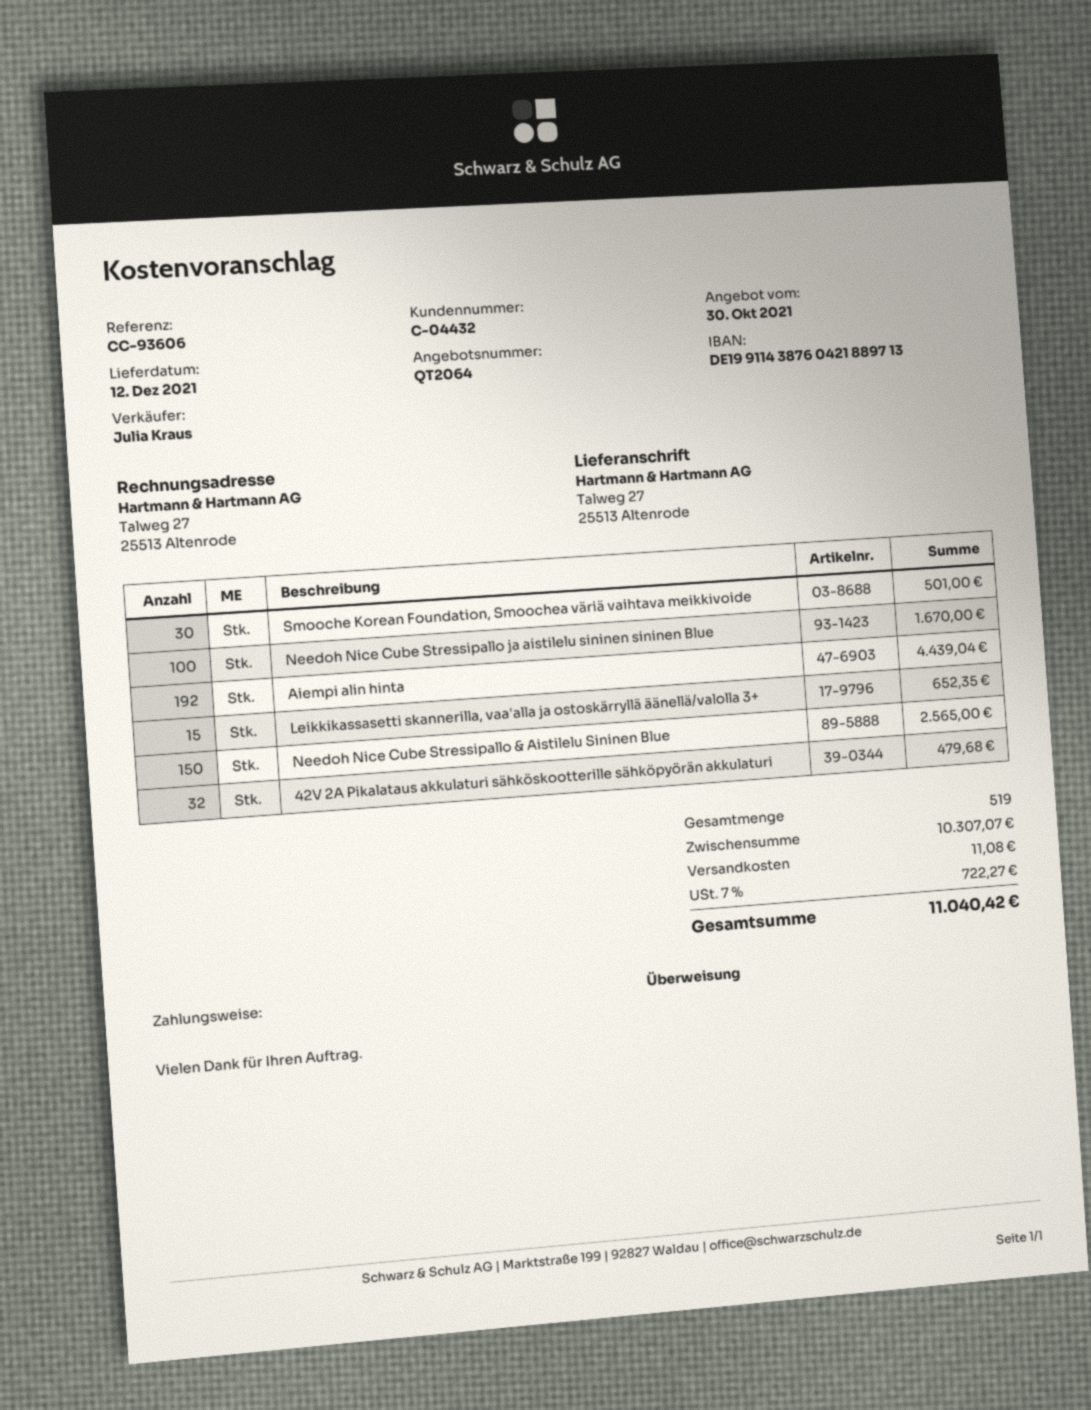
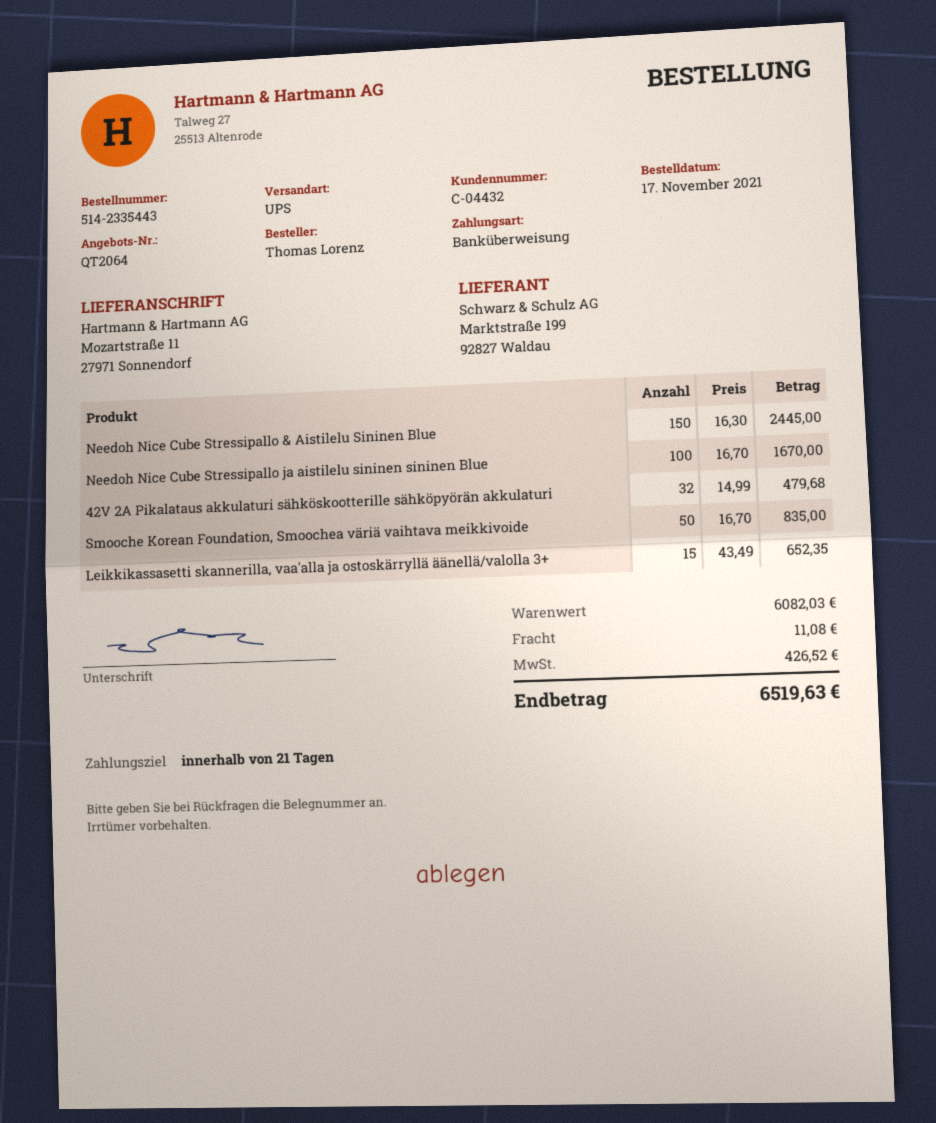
ship to: Talweg 27, 25513 Altenrode -> Mozartstraße 11, 27971 Sonnendorf
Smooche Korean Foundation, Smoochea väriä vaihtava meikkivoide: 30 for 501.00 -> 50 for 835.00
Aiempi alin hinta: 192 for 4439.04 -> none
Needoh Nice Cube Stressipallo & Aistilelu Sininen Blue: 150 for 2565.00 -> 150 for 2445.00
subtotal: 10307.07 -> 6082.03
tax: 722.27 -> 426.52
total: 11040.42 -> 6519.63

